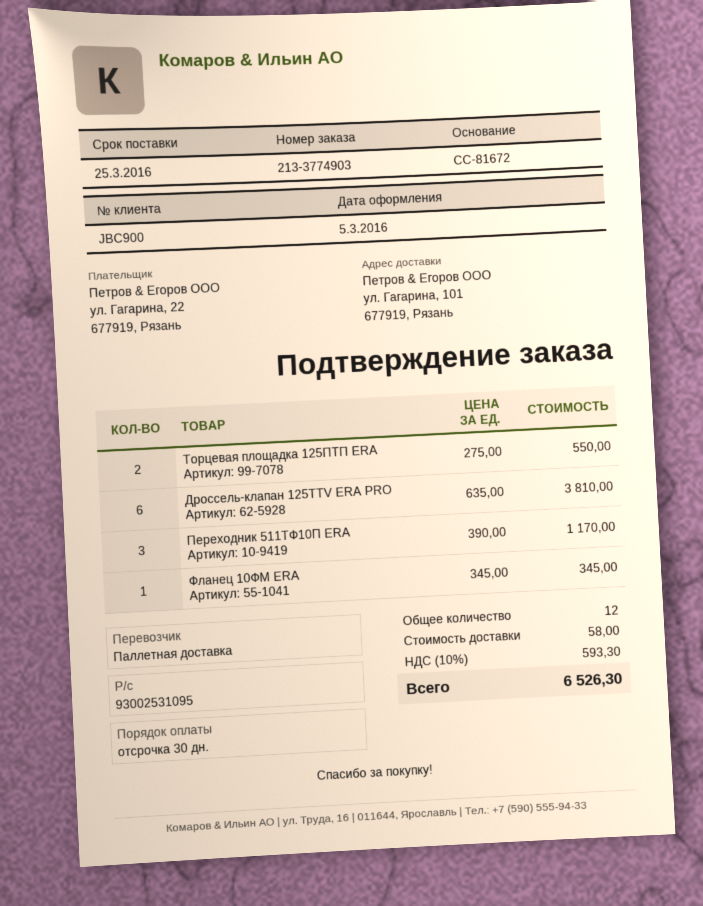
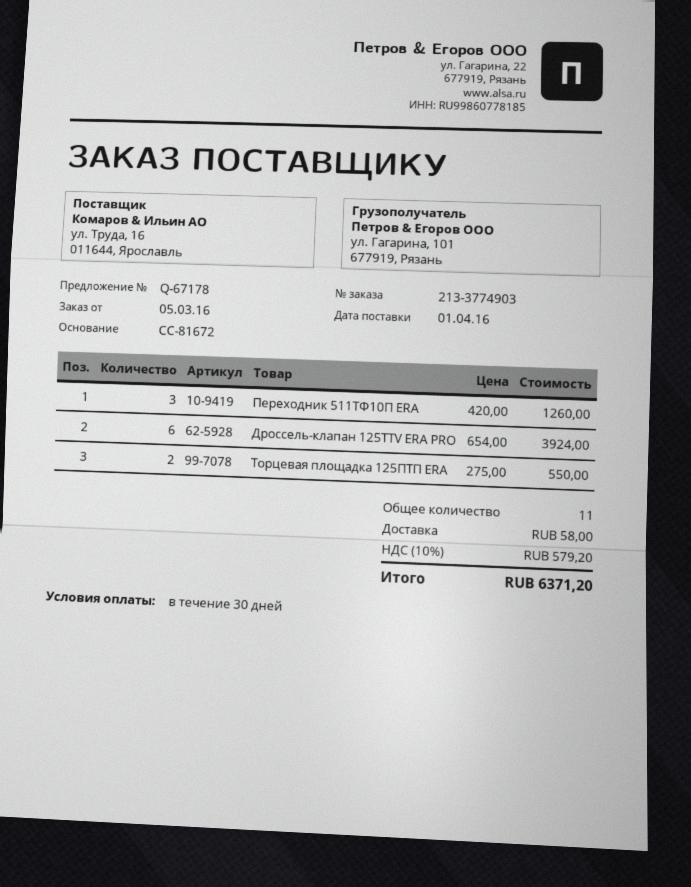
delivery date: 2016-03-25 -> 2016-04-01
Дроссель-клапан 125TTV ERA PRO: 6 x 635.00 = 3810.00 -> 6 x 654.00 = 3924.00
Переходник 511ТФ10П ERA: 3 x 390.00 = 1170.00 -> 3 x 420.00 = 1260.00
Фланец 10ФМ ERA: 1 x 345.00 = 345.00 -> none
total quantity: 12 -> 11
tax: 10% = 593.30 -> 10% = 579.20
total: 6526.30 -> 6371.20

